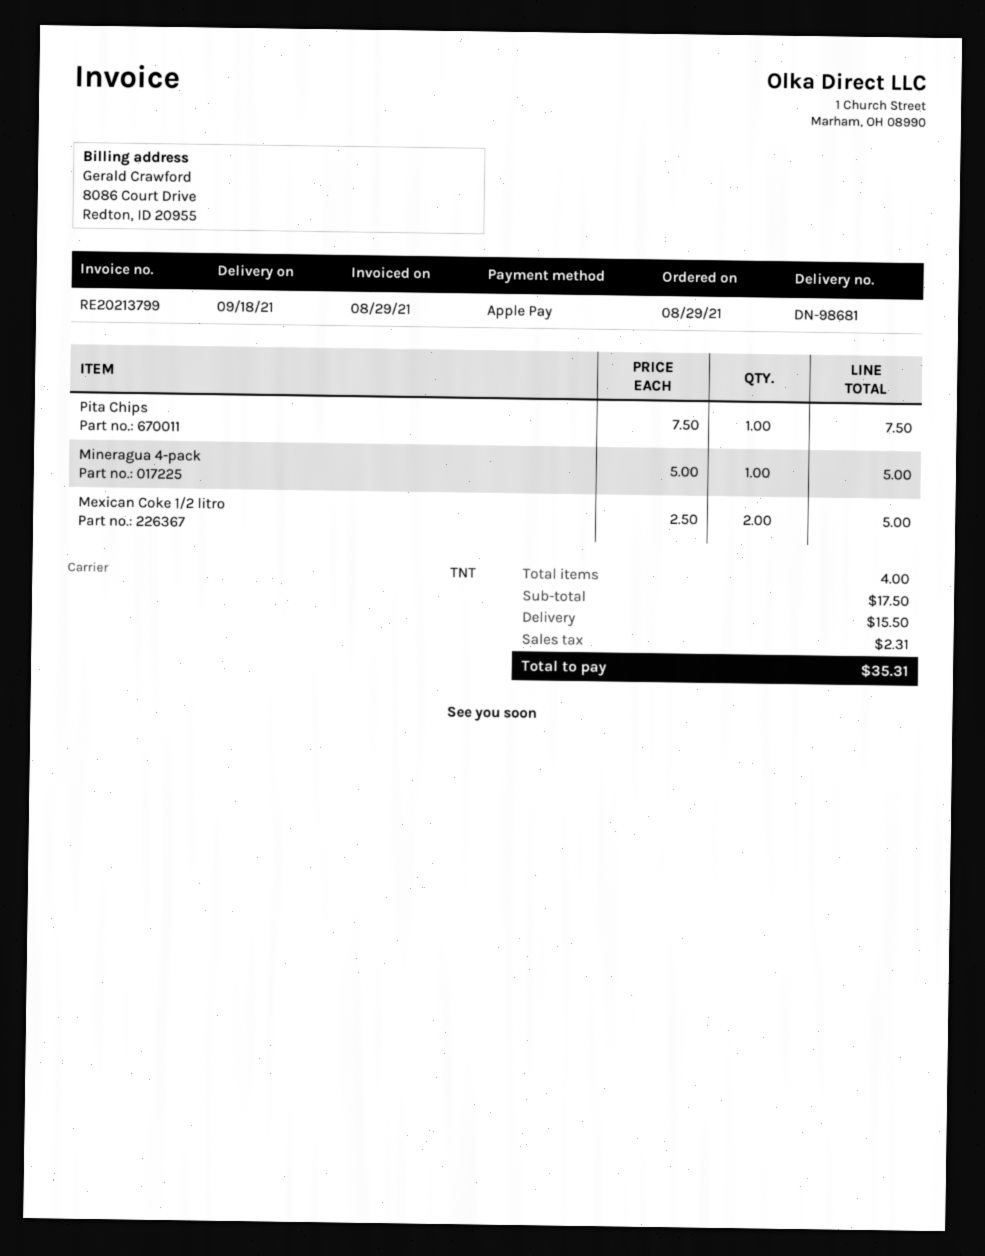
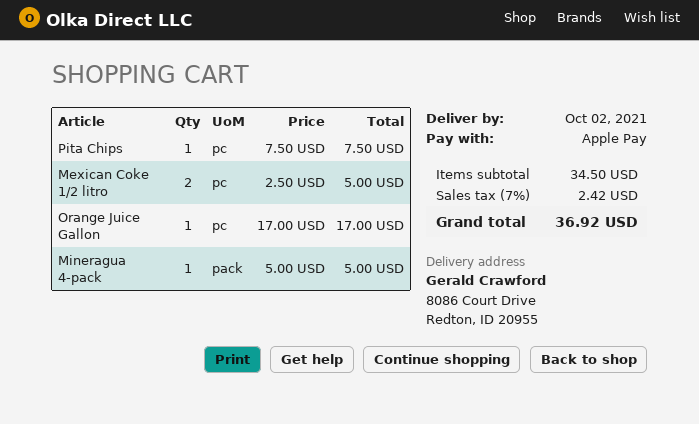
delivery date: 2021-09-18 -> 2021-10-02
Orange Juice Gallon: none -> 1 x 17.00 = 17.00
subtotal: 17.50 -> 34.50
shipping: 15.50 -> none
tax: 2.31 -> 2.42
total: 35.31 -> 36.92

